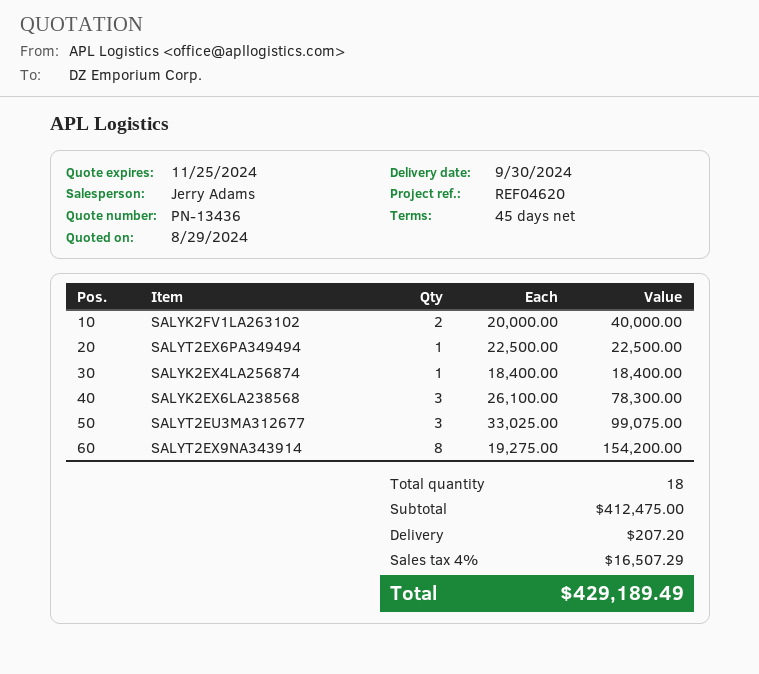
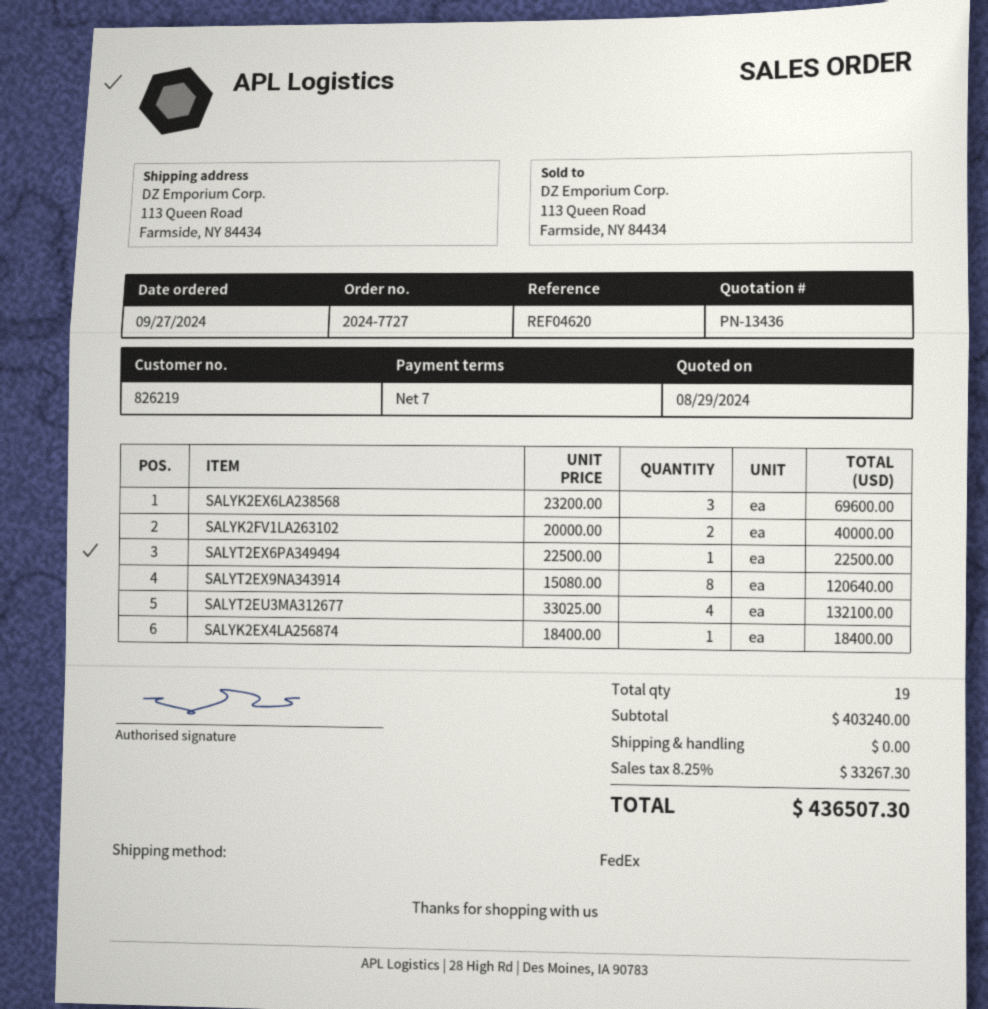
payment terms: 45 days -> 7 days
SALYK2EX6LA238568: 3 x 26100.00 = 78300.00 -> 3 x 23200.00 = 69600.00
SALYT2EU3MA312677: 3 x 33025.00 = 99075.00 -> 4 x 33025.00 = 132100.00
SALYT2EX9NA343914: 8 x 19275.00 = 154200.00 -> 8 x 15080.00 = 120640.00
total quantity: 18 -> 19
subtotal: 412475.00 -> 403240.00
shipping: 207.20 -> 0.00
tax: 4% = 16507.29 -> 8.25% = 33267.30
total: 429189.49 -> 436507.30

